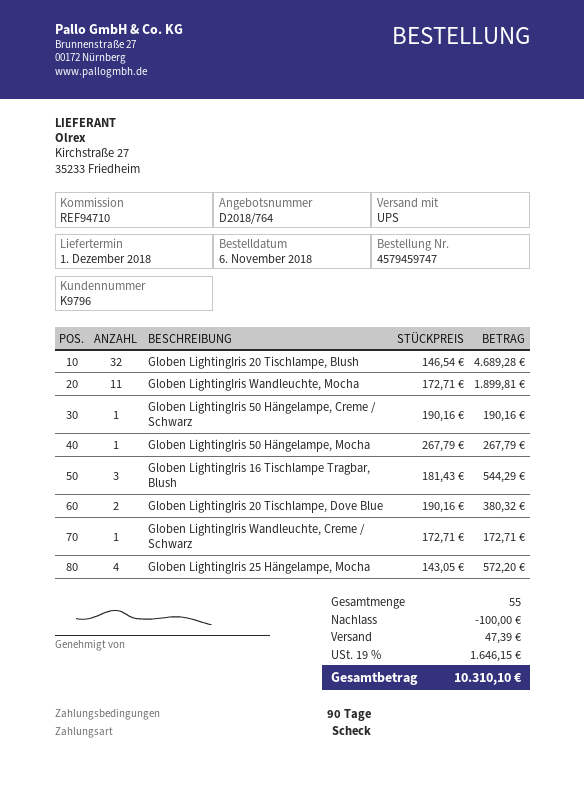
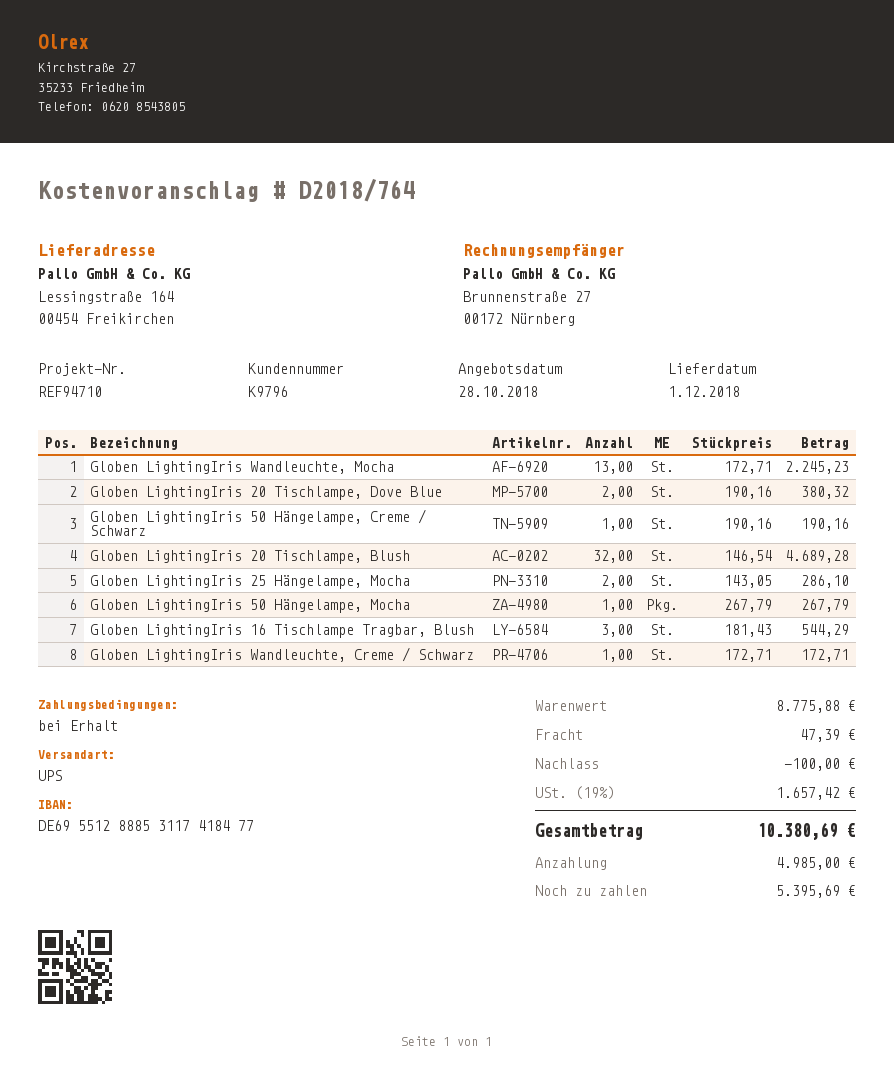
payment terms: 90 days -> on receipt
Globen LightingIris Wandleuchte, Mocha: 11 x 172.71 = 1899.81 -> 13 x 172.71 = 2245.23
Globen LightingIris 25 Hängelampe, Mocha: 4 x 143.05 = 572.20 -> 2 x 143.05 = 286.10
tax: 19% = 1646.15 -> 19% = 1657.42
total: 10310.10 -> 10380.69

